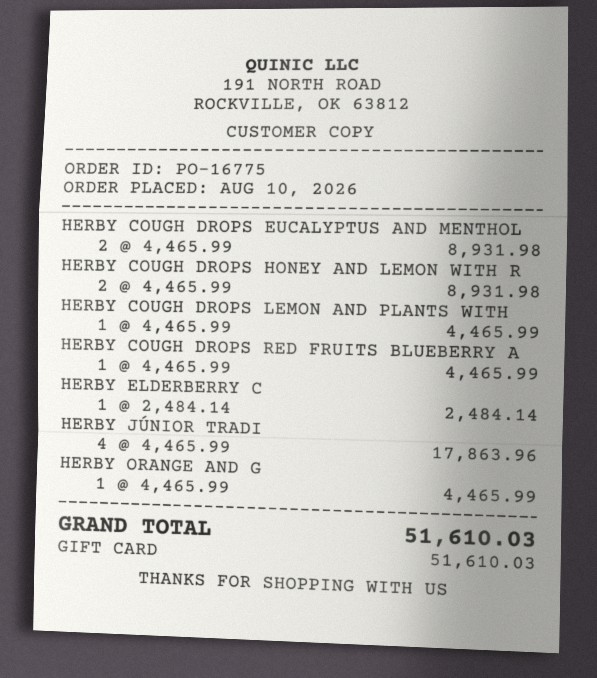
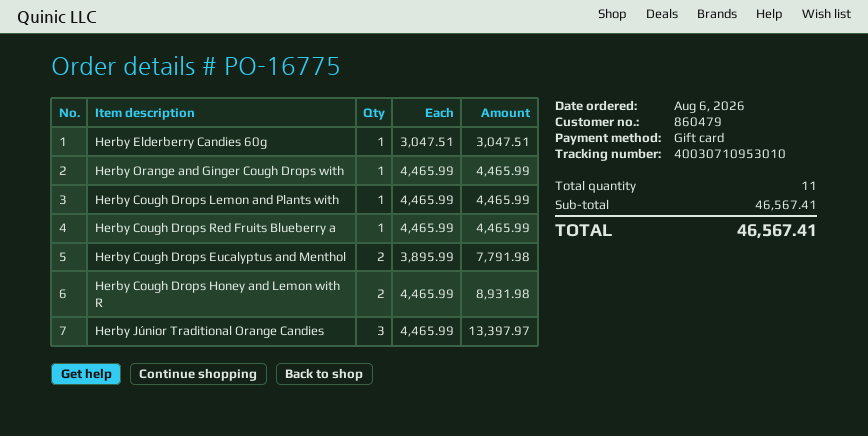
order date: 2026-08-10 -> 2026-08-06
HERBY COUGH DROPS EUCALYPTUS AND MENTHOL: 2 x 4465.99 = 8931.98 -> 2 x 3895.99 = 7791.98
HERBY ELDERBERRY C: 1 x 2484.14 = 2484.14 -> 1 x 3047.51 = 3047.51
HERBY JÚNIOR TRADI: 4 x 4465.99 = 17863.96 -> 3 x 4465.99 = 13397.97
total: 51610.03 -> 46567.41

